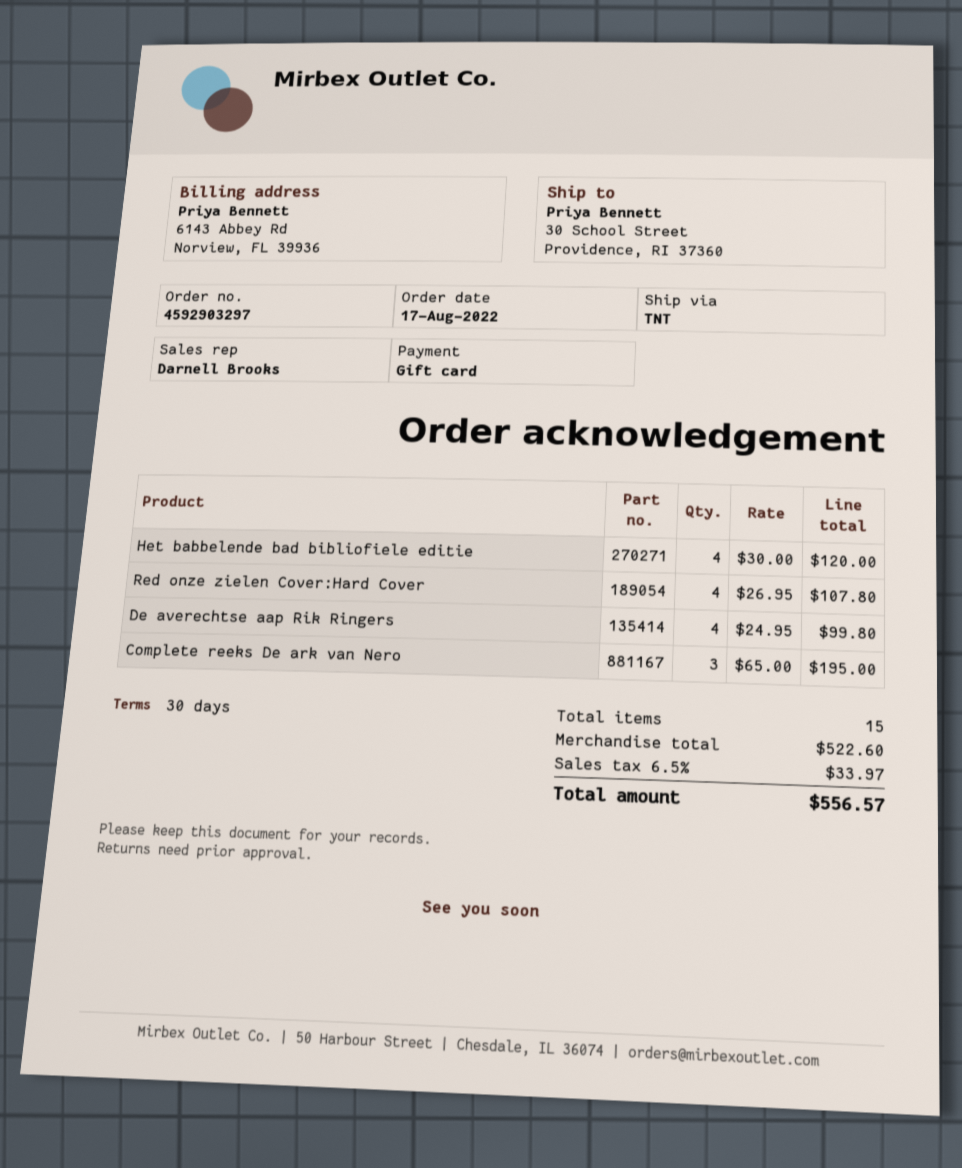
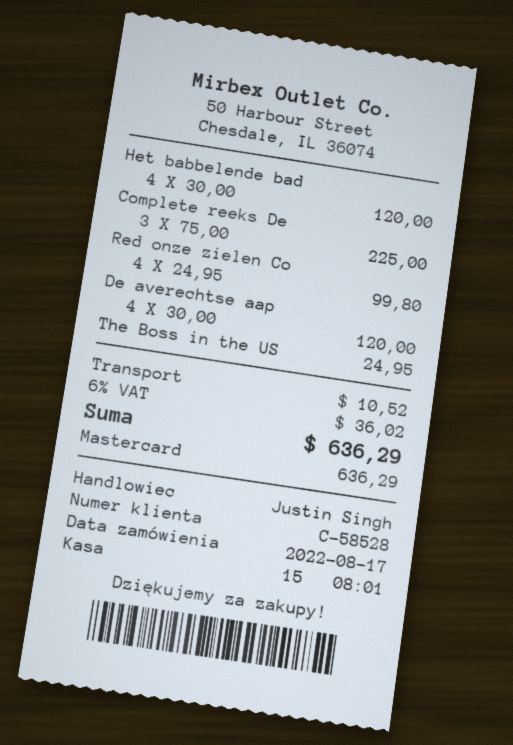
sales rep: Darnell Brooks -> Justin Singh
payment method: gift card -> Mastercard
Red onze zielen Cover:Hard Cover: 4 x 26.95 = 107.80 -> 4 x 24.95 = 99.80
De averechtse aap Rik Ringers: 4 x 24.95 = 99.80 -> 4 x 30.00 = 120.00
Complete reeks De ark van Nero: 3 x 65.00 = 195.00 -> 3 x 75.00 = 225.00
The Boss in the US: none -> 1 x 24.95 = 24.95
shipping: none -> 10.52
tax: 6.5% = 33.97 -> 6% = 36.02
total: 556.57 -> 636.29

